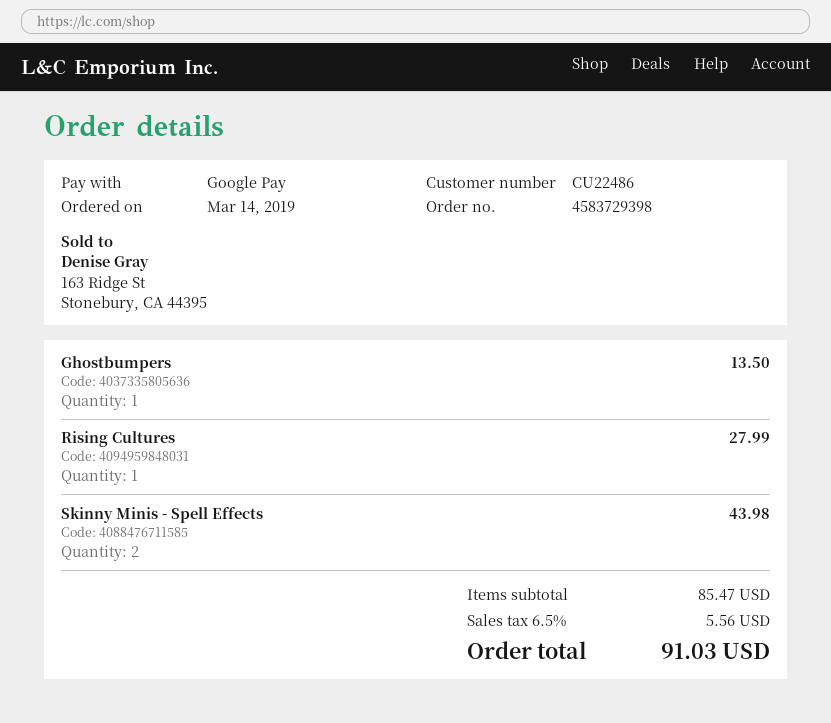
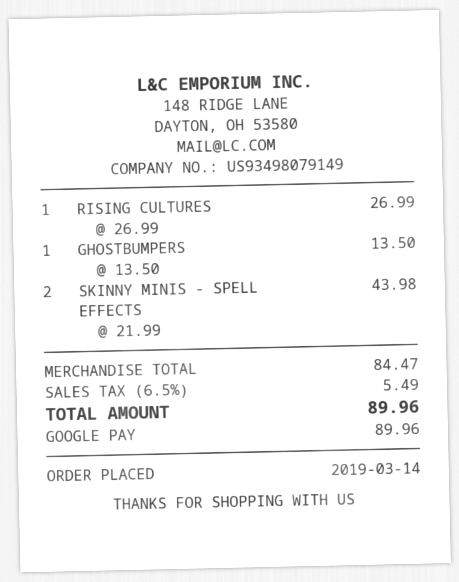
Rising Cultures: 1 for 27.99 -> 1 for 26.99
subtotal: 85.47 -> 84.47
tax: 6.5% = 5.56 -> 6.5% = 5.49
total: 91.03 -> 89.96

